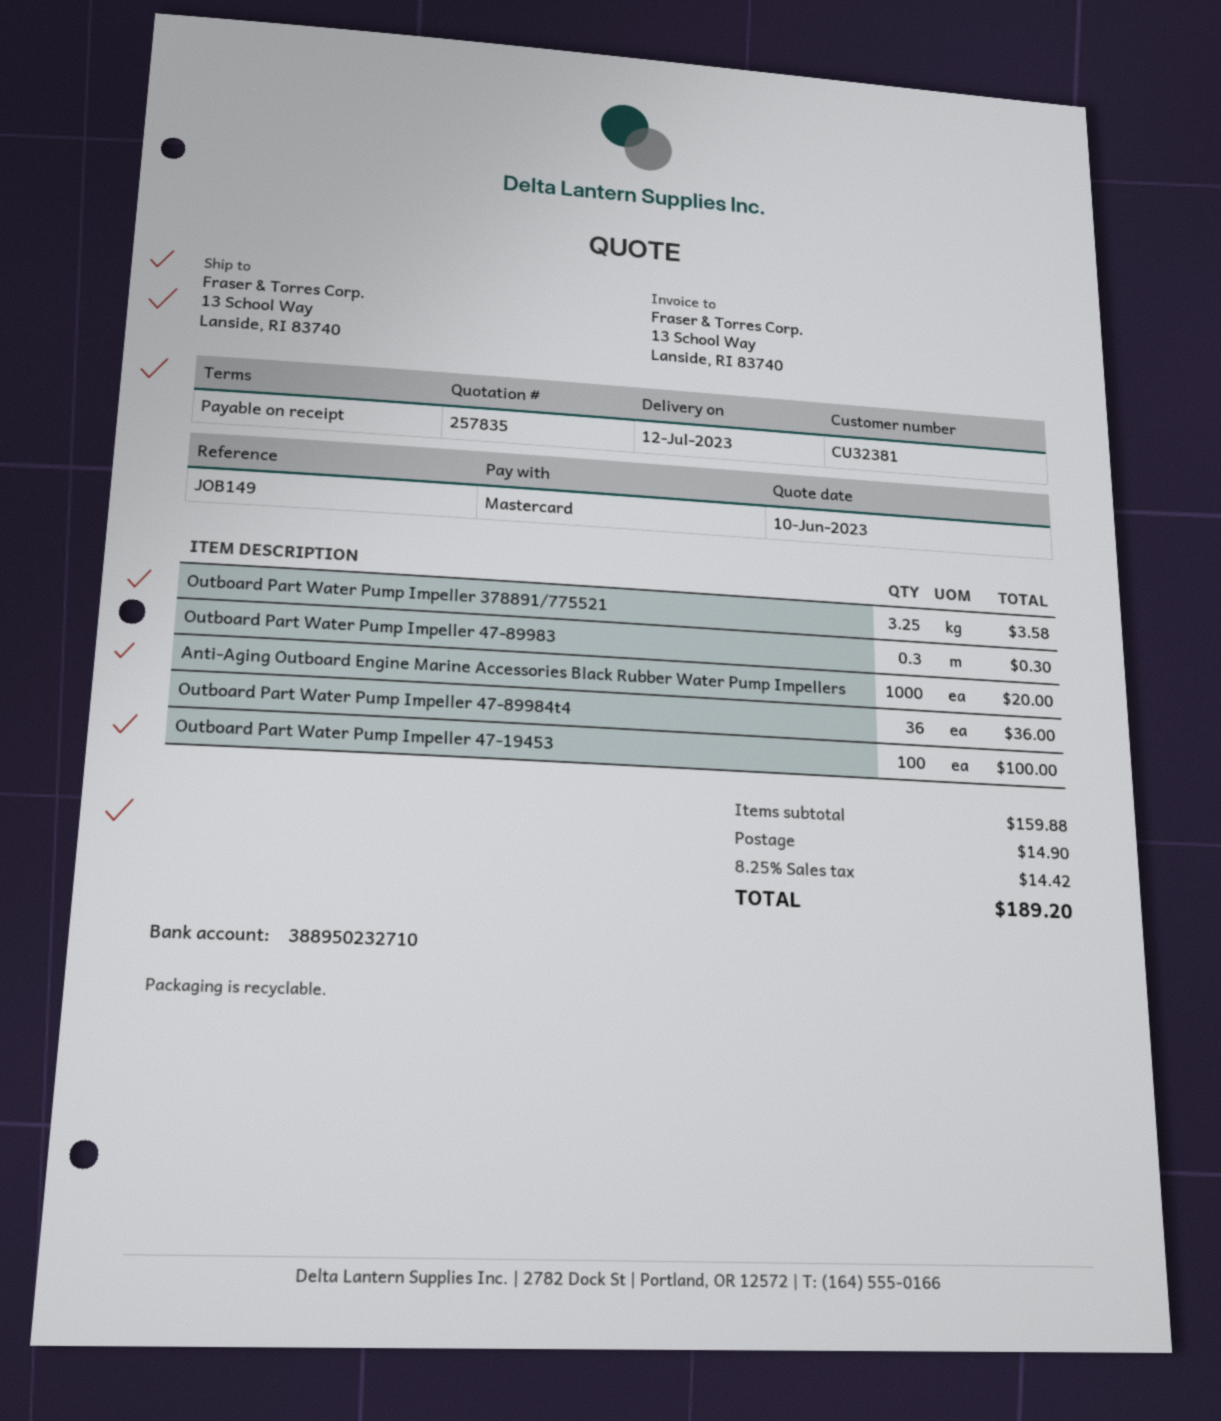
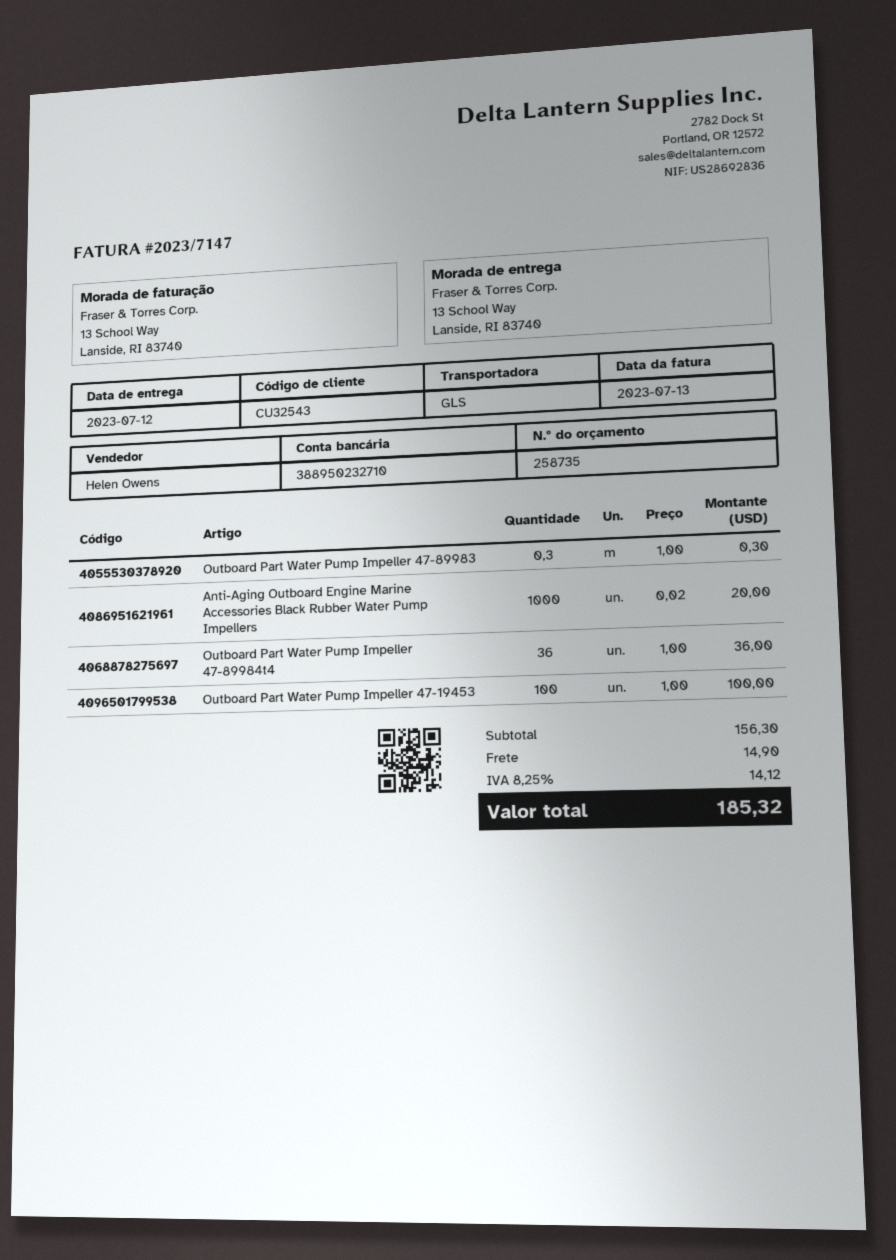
quote number: 257835 -> 258735
customer number: CU32381 -> CU32543
Outboard Part Water Pump Impeller 378891/775521: 3.25 for 3.58 -> none
subtotal: 159.88 -> 156.30
tax: 8.25% = 14.42 -> 8.25% = 14.12
total: 189.20 -> 185.32

